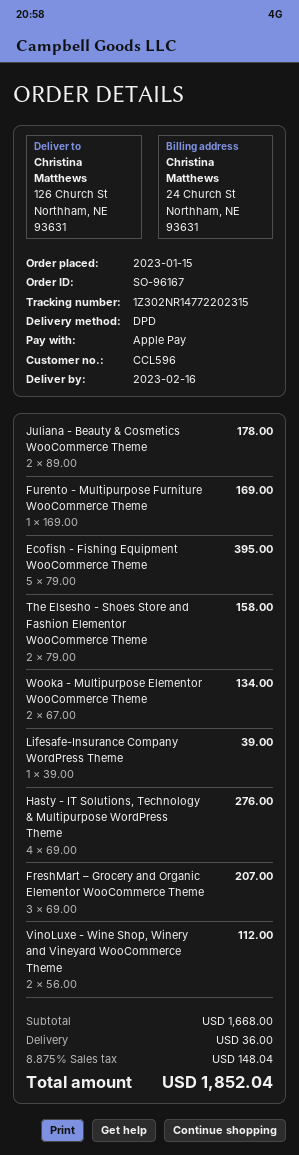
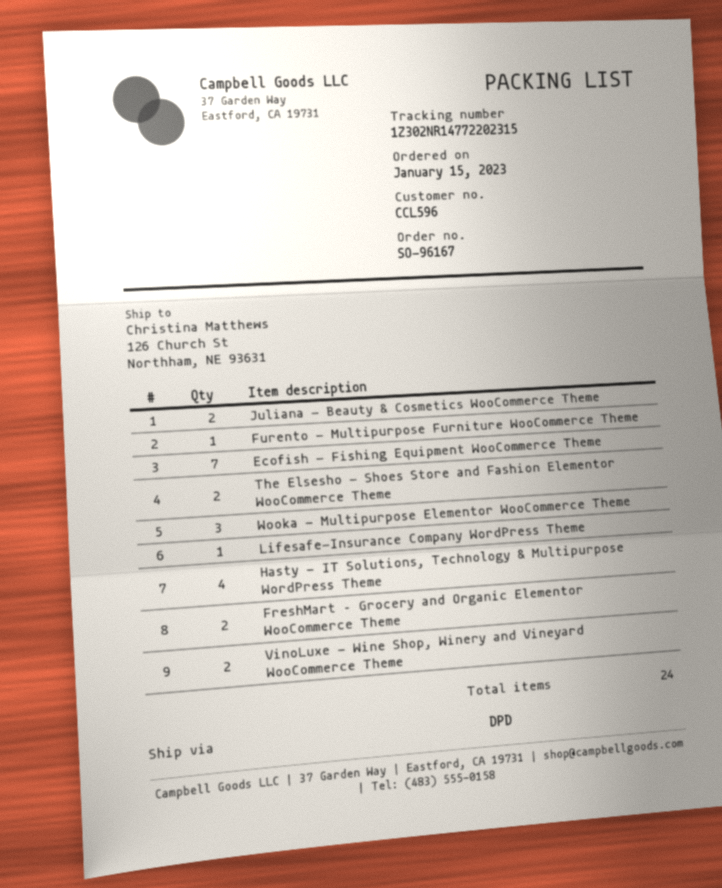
Ecofish - Fishing Equipment WooCommerce Theme: 5 -> 7
Wooka - Multipurpose Elementor WooCommerce Theme: 2 -> 3
FreshMart – Grocery and Organic Elementor WooCommerce Theme: 3 -> 2

